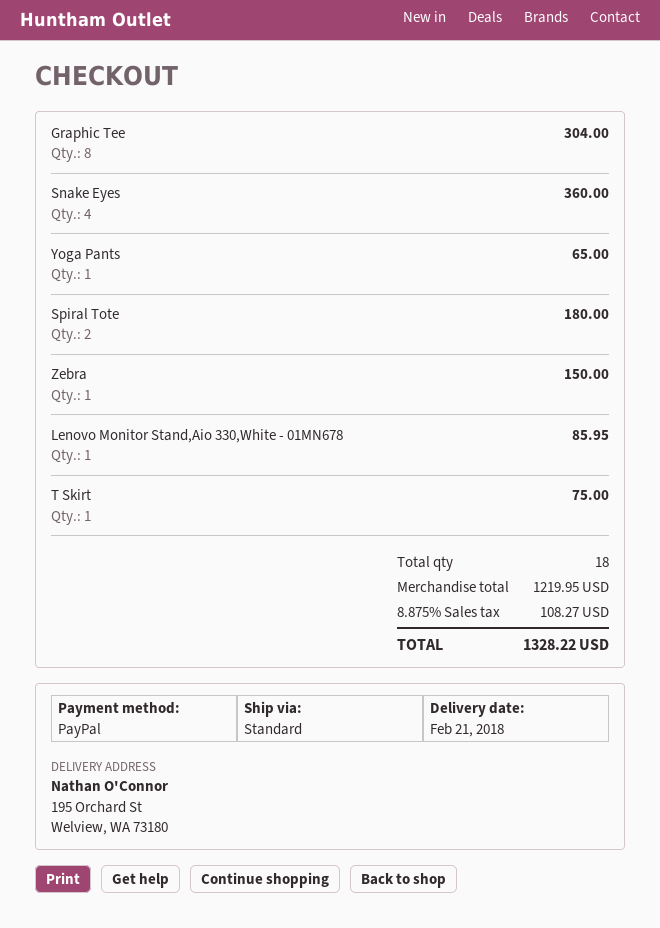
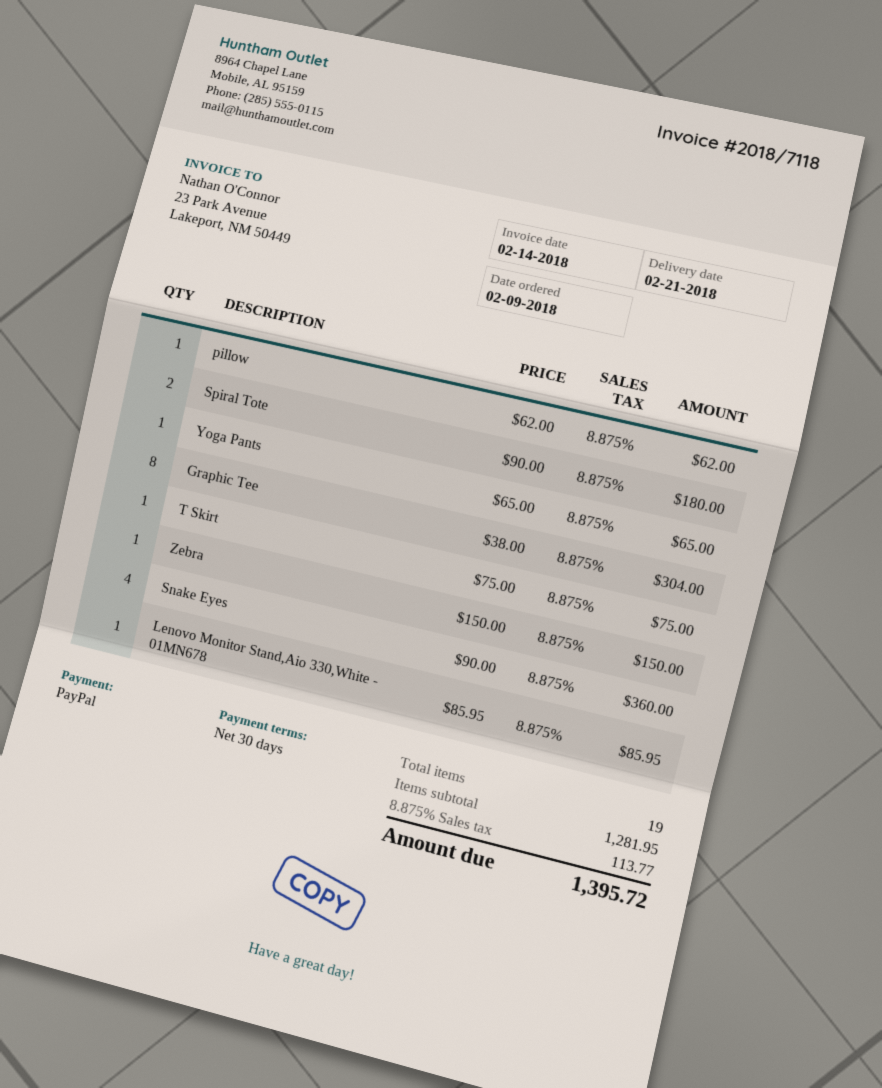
pillow: none -> 1 for 62.00
total quantity: 18 -> 19
subtotal: 1219.95 -> 1281.95
tax: 8.875% = 108.27 -> 8.875% = 113.77
total: 1328.22 -> 1395.72

